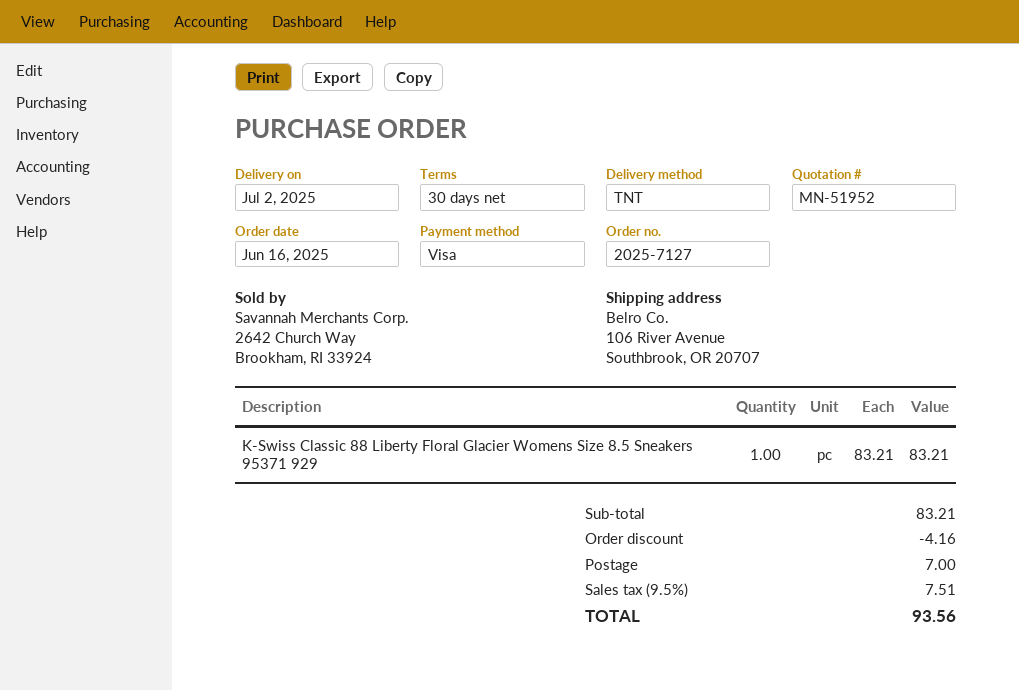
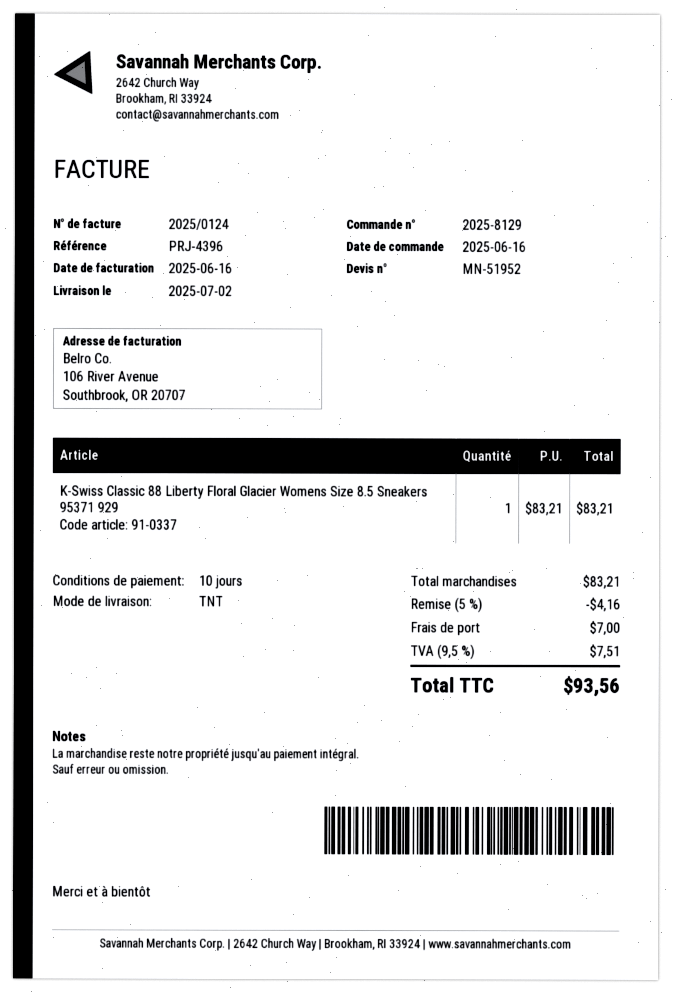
order number: 2025-7127 -> 2025-8129
payment terms: 30 days -> 10 days

